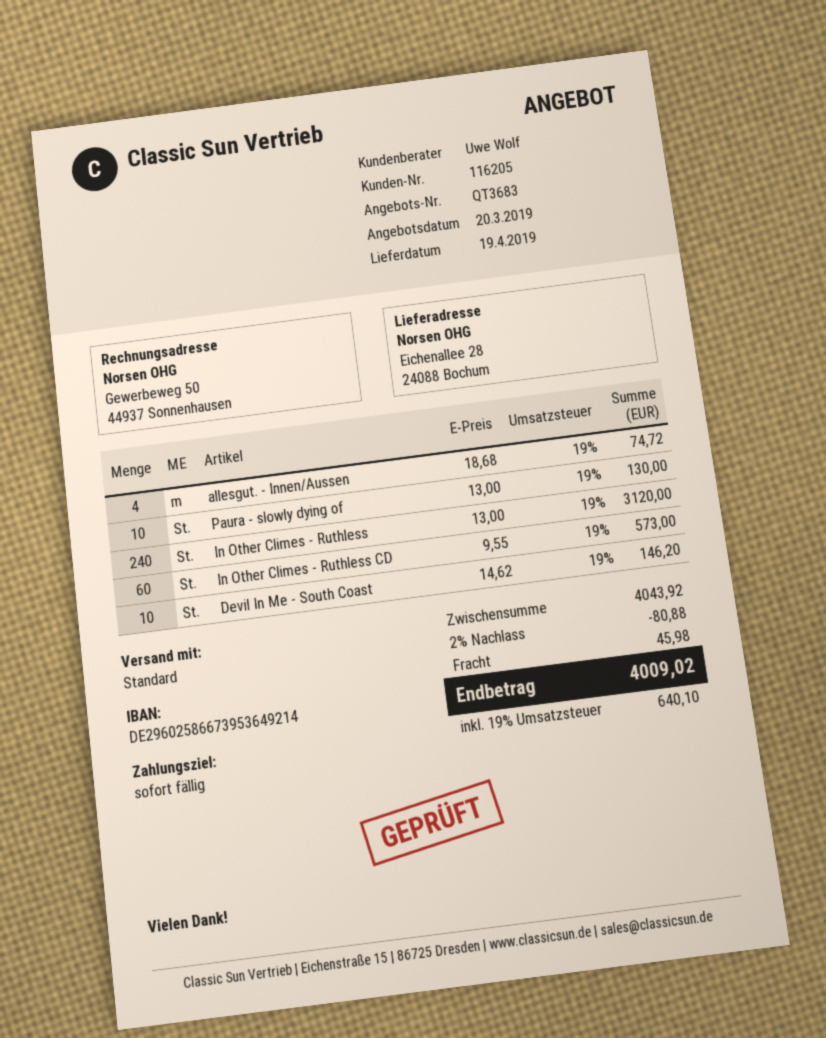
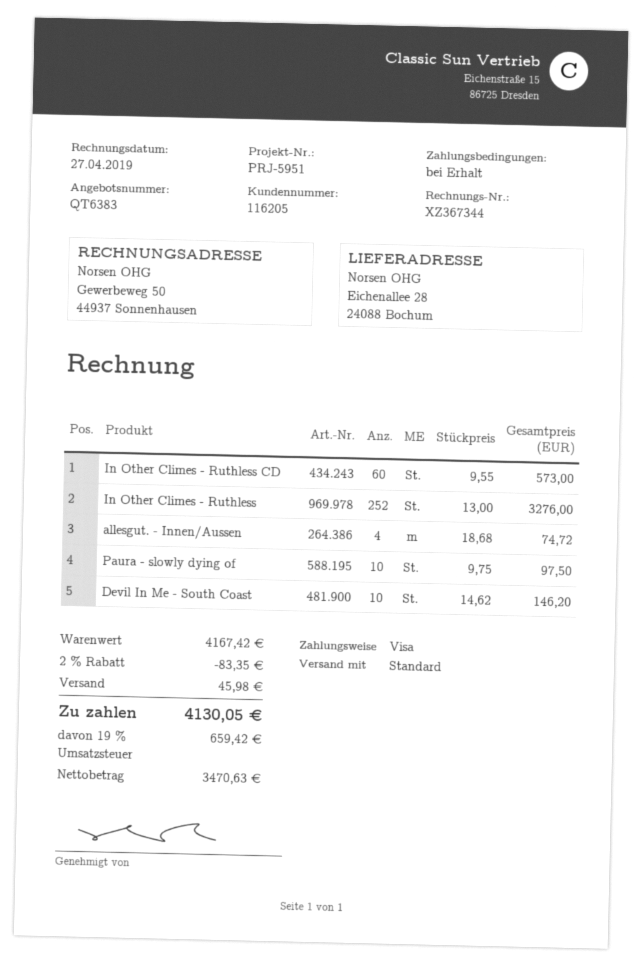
quote number: QT3683 -> QT6383
Paura - slowly dying of: 10 x 13.00 = 130.00 -> 10 x 9.75 = 97.50
In Other Climes - Ruthless: 240 x 13.00 = 3120.00 -> 252 x 13.00 = 3276.00
subtotal: 4043.92 -> 4167.42
discount: 2% = 80.88 -> 2% = 83.35
tax: 19% = 640.10 -> 19% = 659.42
total: 4009.02 -> 4130.05

